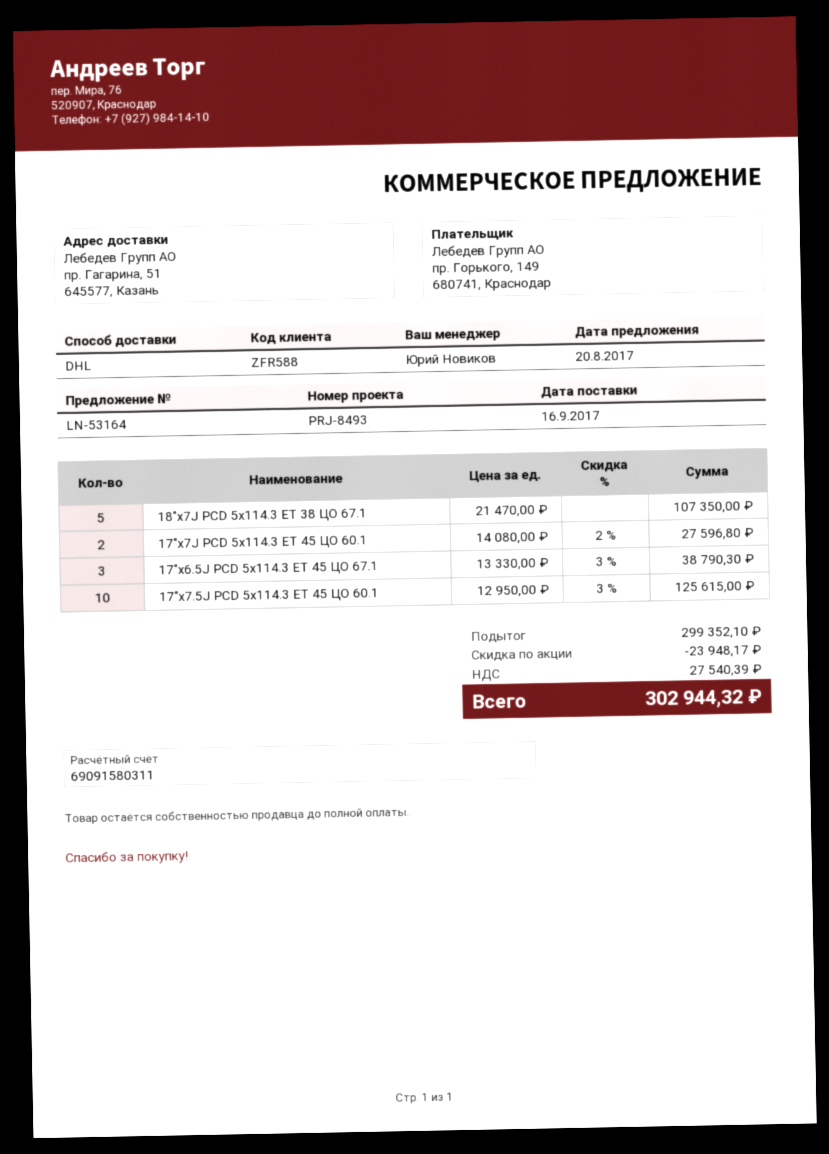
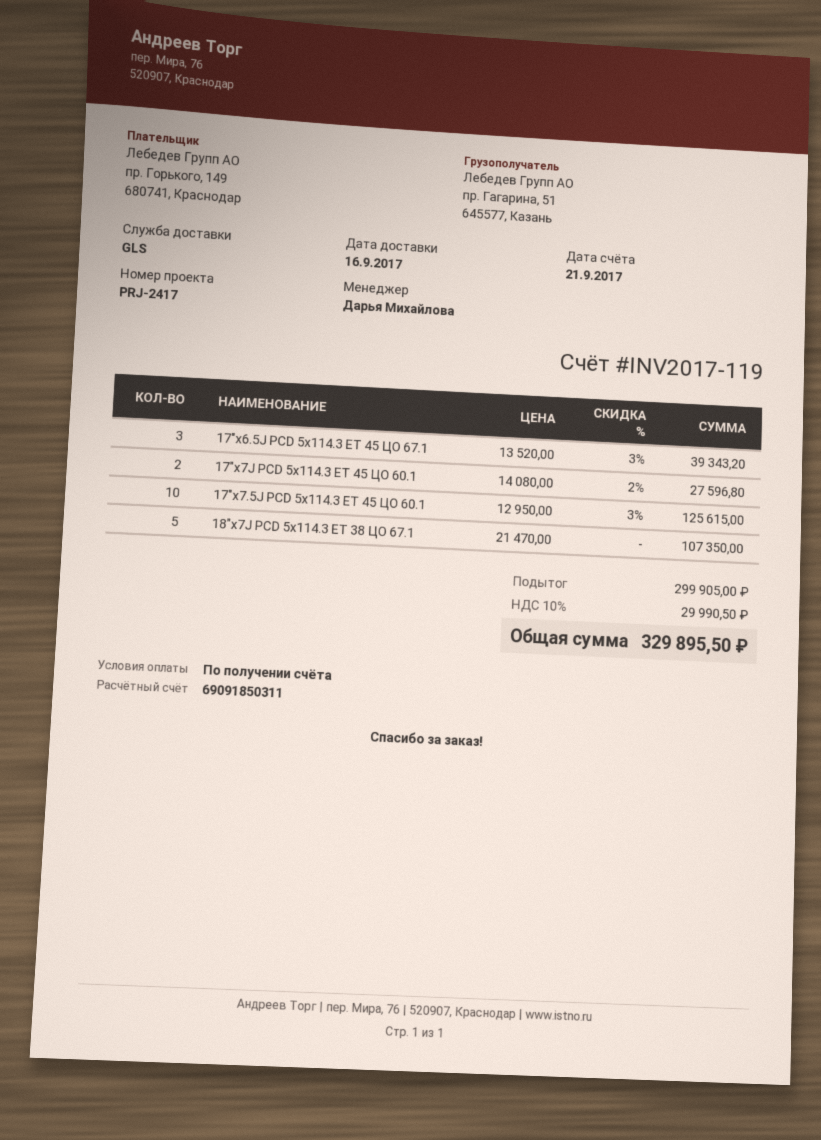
reference: PRJ-8493 -> PRJ-2417
sales rep: Юрий Новиков -> Дарья Михайлова
bank account: 69091580311 -> 69091850311
shipping method: DHL -> GLS
17"x6.5J PCD 5x114.3 ЕТ 45 ЦО 67.1: 3 x 13330.00 - 3% = 38790.30 -> 3 x 13520.00 - 3% = 39343.20
subtotal: 299352.10 -> 299905.00
discount: 23948.17 -> none
tax: 27540.39 -> 29990.50
total: 302944.32 -> 329895.50

